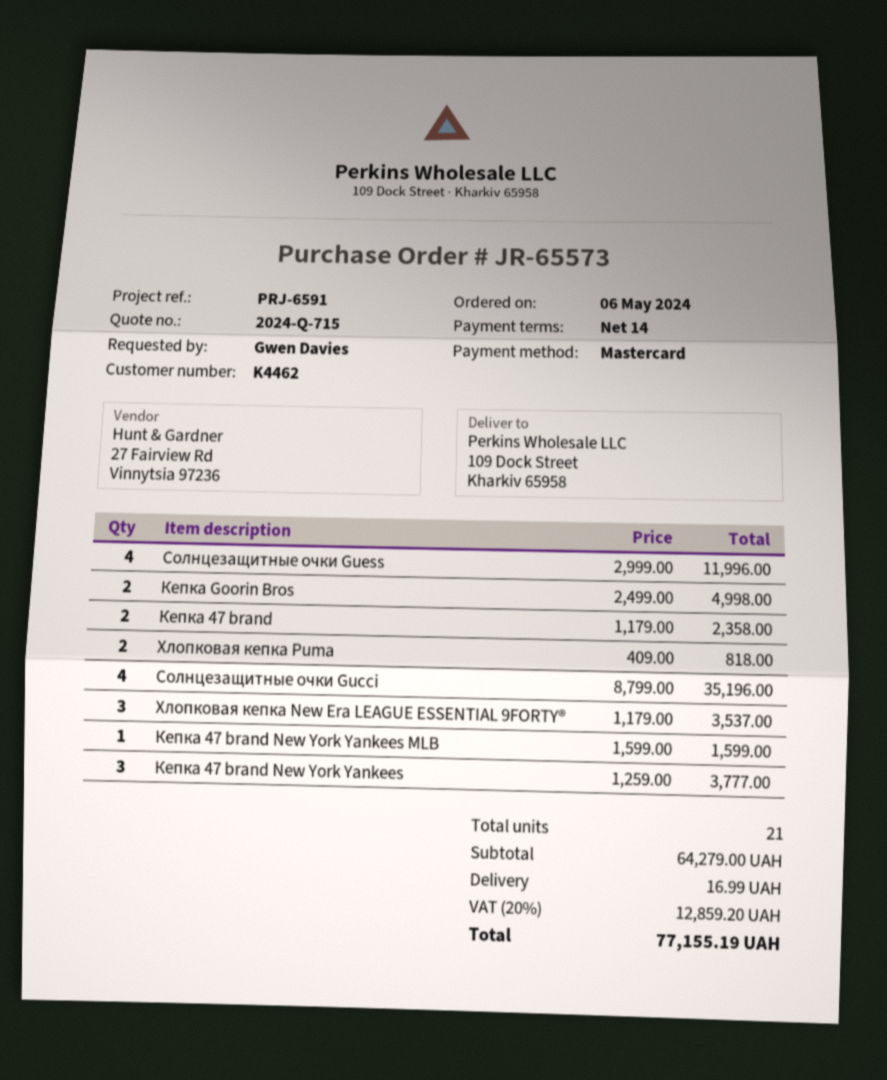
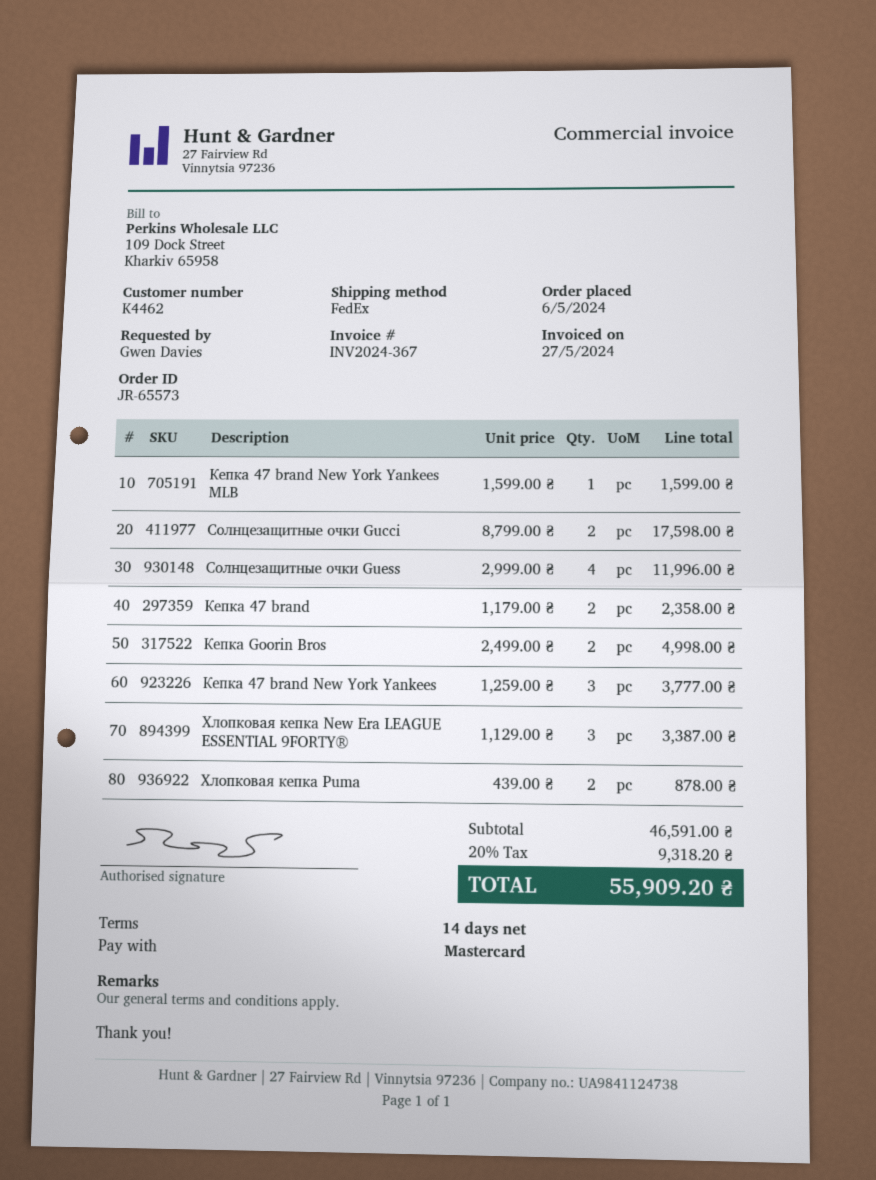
Хлопковая кепка Puma: 2 x 409.00 = 818.00 -> 2 x 439.00 = 878.00
Солнцезащитные очки Gucci: 4 x 8799.00 = 35196.00 -> 2 x 8799.00 = 17598.00
Хлопковая кепка New Era LEAGUE ESSENTIAL 9FORTY®: 3 x 1179.00 = 3537.00 -> 3 x 1129.00 = 3387.00
subtotal: 64279.00 -> 46591.00
shipping: 16.99 -> none
tax: 20% = 12859.20 -> 20% = 9318.20
total: 77155.19 -> 55909.20

